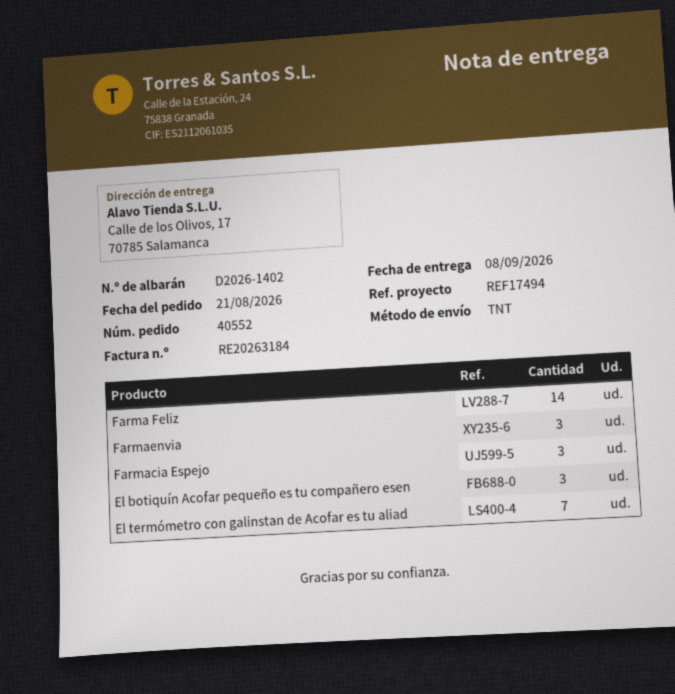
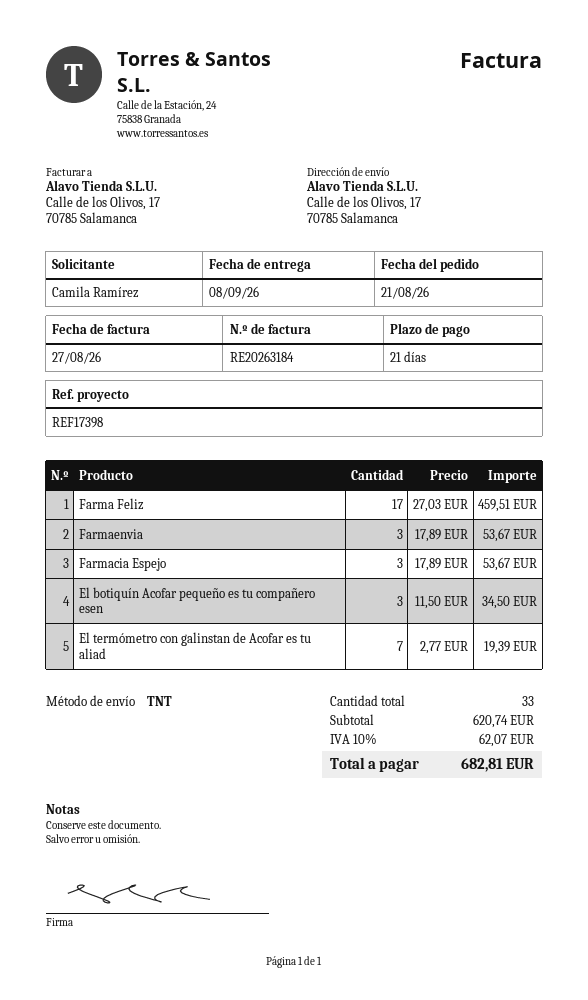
reference: REF17494 -> REF17398
Farma Feliz: 14 -> 17

